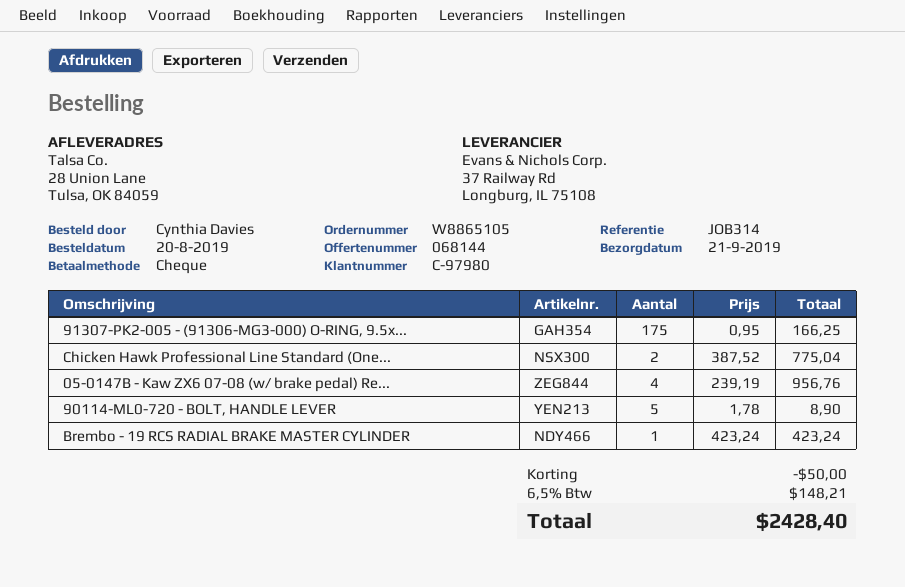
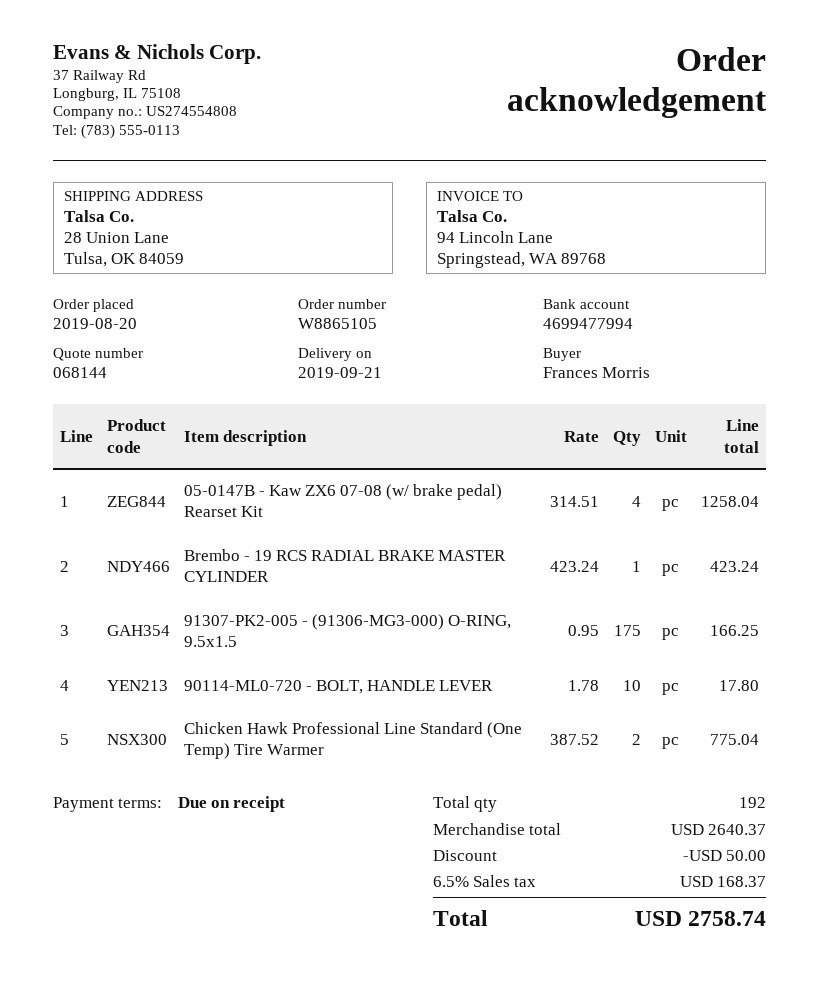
ordered by: Cynthia Davies -> Frances Morris
05-0147B - Kaw ZX6 07-08 (w/ brake pedal) Re...: 4 x 239.19 = 956.76 -> 4 x 314.51 = 1258.04
90114-ML0-720 - BOLT, HANDLE LEVER: 5 x 1.78 = 8.90 -> 10 x 1.78 = 17.80
tax: 6.5% = 148.21 -> 6.5% = 168.37
total: 2428.40 -> 2758.74

